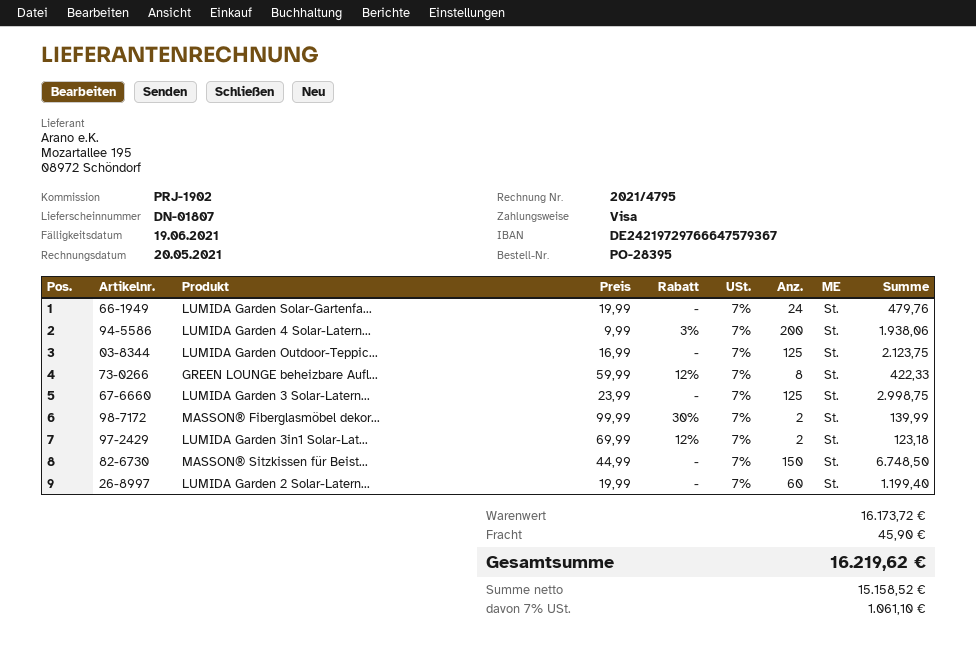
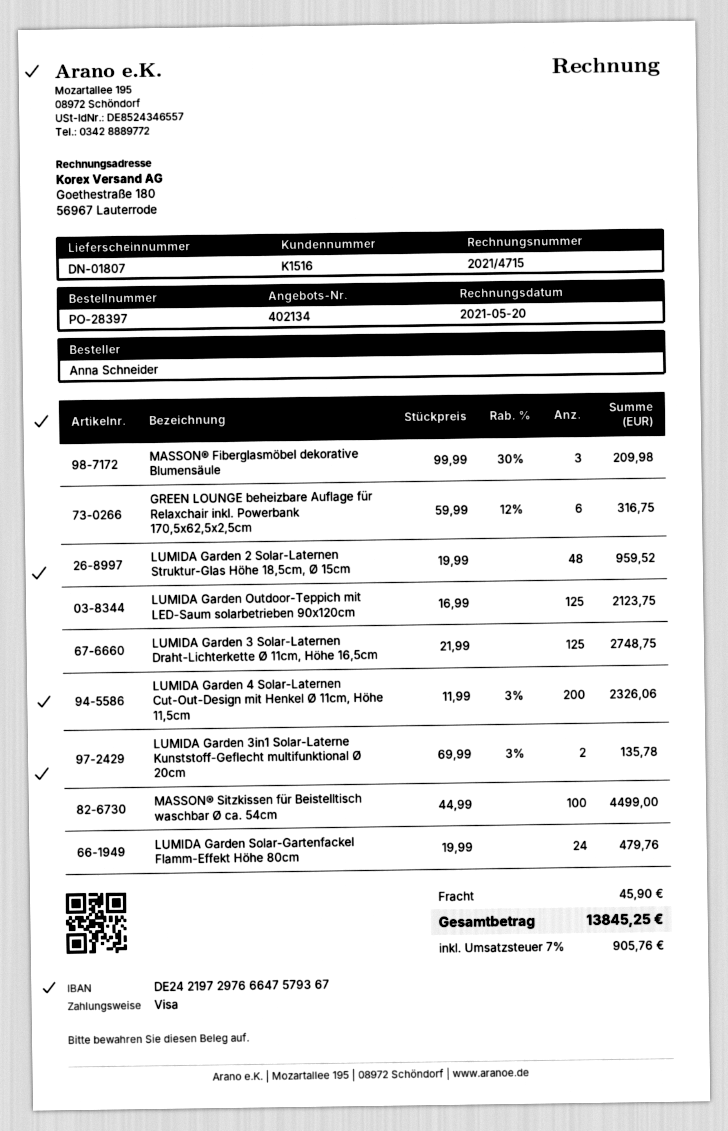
order number: PO-28395 -> PO-28397
invoice number: 2021/4795 -> 2021/4715
LUMIDA Garden 4 Solar-Latern...: 200 x 9.99 - 3% = 1938.06 -> 200 x 11.99 - 3% = 2326.06
GREEN LOUNGE beheizbare Aufl...: 8 x 59.99 - 12% = 422.33 -> 6 x 59.99 - 12% = 316.75
LUMIDA Garden 3 Solar-Latern...: 125 x 23.99 = 2998.75 -> 125 x 21.99 = 2748.75
MASSON® Fiberglasmöbel dekor...: 2 x 99.99 - 30% = 139.99 -> 3 x 99.99 - 30% = 209.98
LUMIDA Garden 3in1 Solar-Lat...: 2 x 69.99 - 12% = 123.18 -> 2 x 69.99 - 3% = 135.78
MASSON® Sitzkissen für Beist...: 150 x 44.99 = 6748.50 -> 100 x 44.99 = 4499.00
LUMIDA Garden 2 Solar-Latern...: 60 x 19.99 = 1199.40 -> 48 x 19.99 = 959.52
tax: 7% = 1061.10 -> 7% = 905.76
total: 16219.62 -> 13845.25

